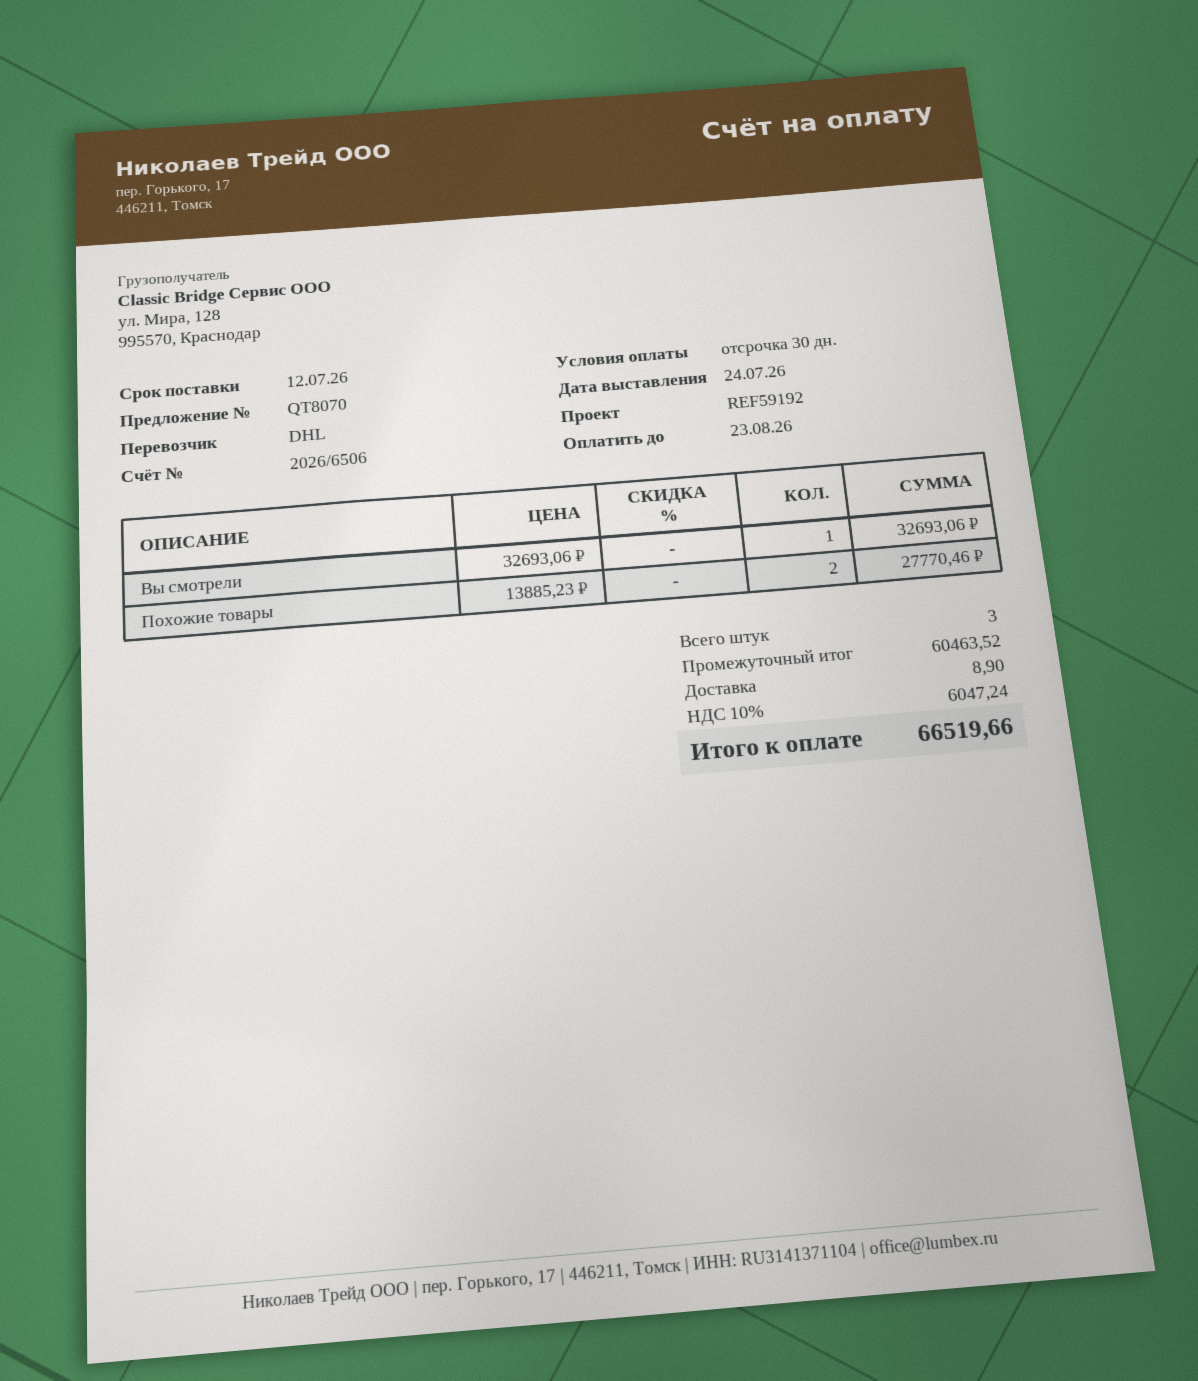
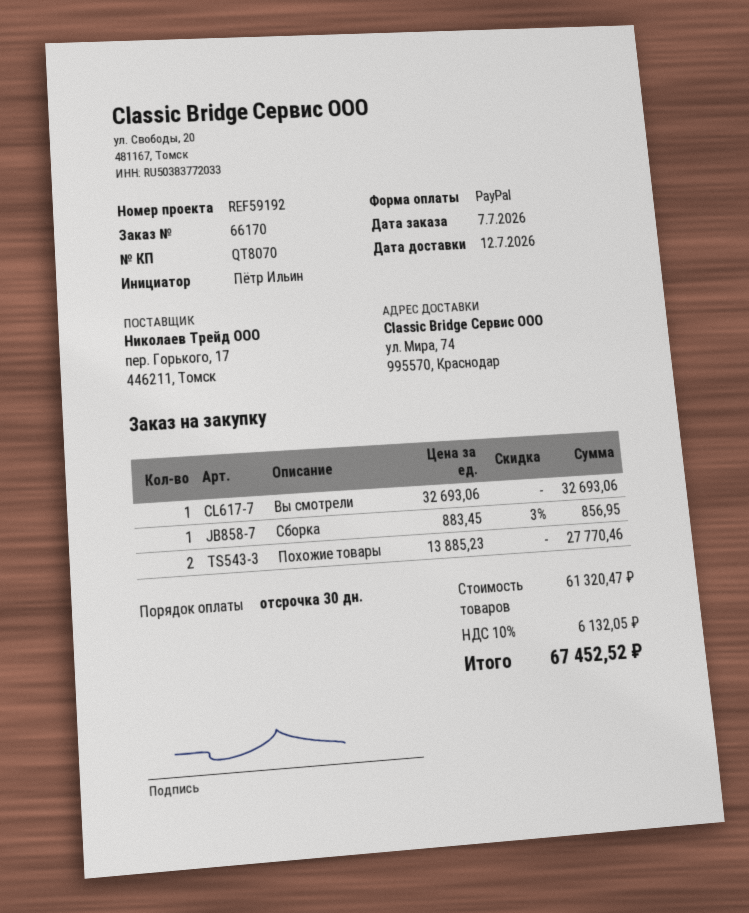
ship to: ул. Мира, 128, 995570, Краснодар -> ул. Мира, 74, 995570, Краснодар
Сборка: none -> 1 x 883.45 - 3% = 856.95
subtotal: 60463.52 -> 61320.47
shipping: 8.90 -> none
tax: 10% = 6047.24 -> 10% = 6132.05
total: 66519.66 -> 67452.52

